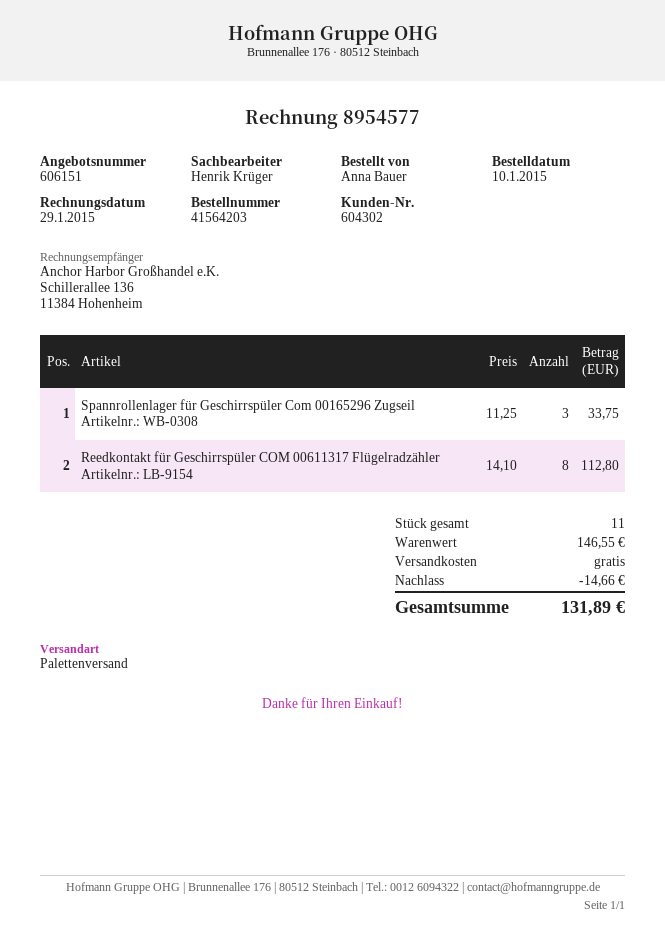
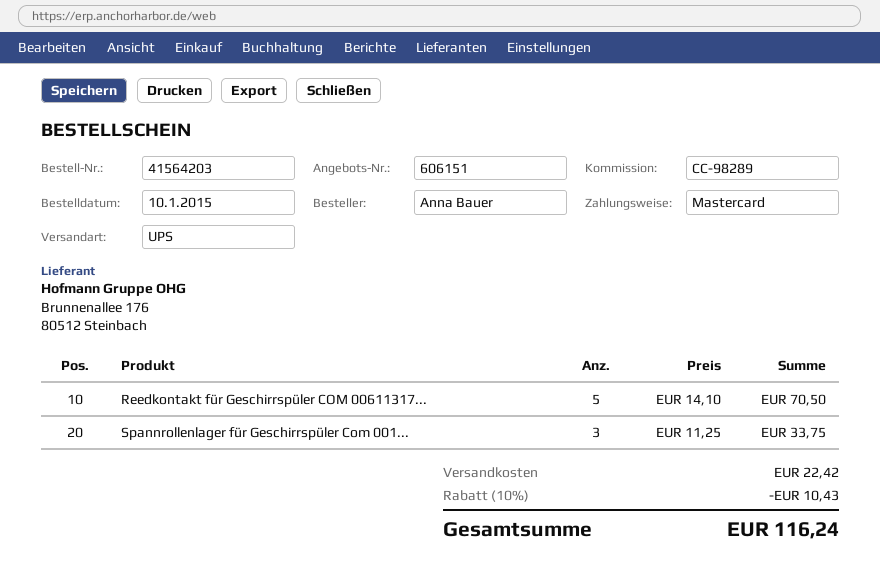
shipping method: pallet freight -> UPS
Reedkontakt für Geschirrspüler COM 00611317 Flügelradzähler: 8 x 14.10 = 112.80 -> 5 x 14.10 = 70.50
discount: 14.66 -> 10.43
shipping: 0.00 -> 22.42
total: 131.89 -> 116.24

